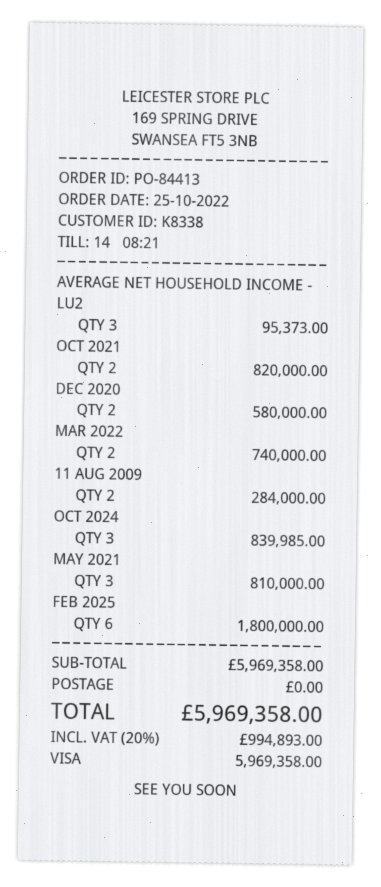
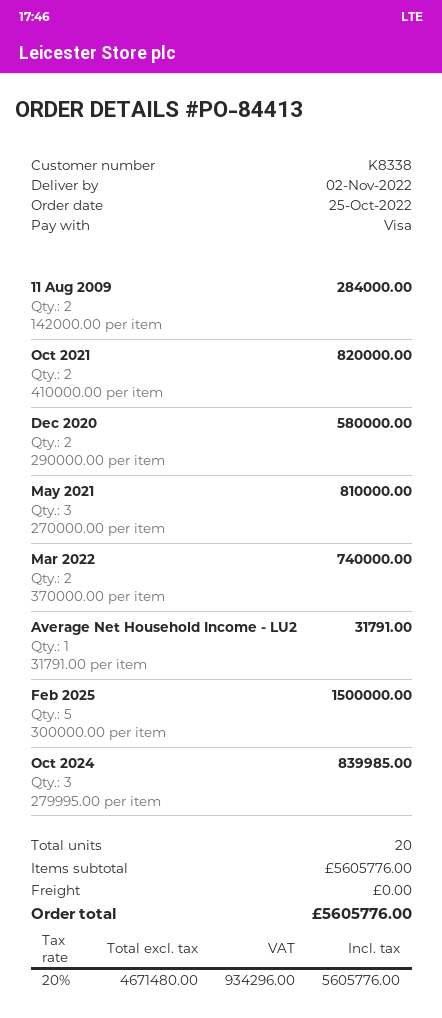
AVERAGE NET HOUSEHOLD INCOME - LU2: 3 for 95373.00 -> 1 for 31791.00
FEB 2025: 6 for 1800000.00 -> 5 for 1500000.00
subtotal: 5969358.00 -> 5605776.00
tax: 20% = 994893.00 -> 20% = 934296.00
total: 5969358.00 -> 5605776.00

